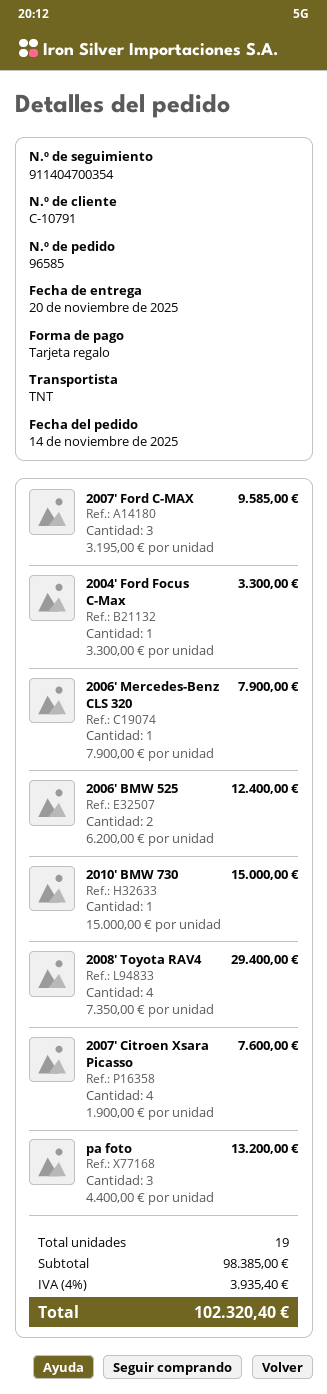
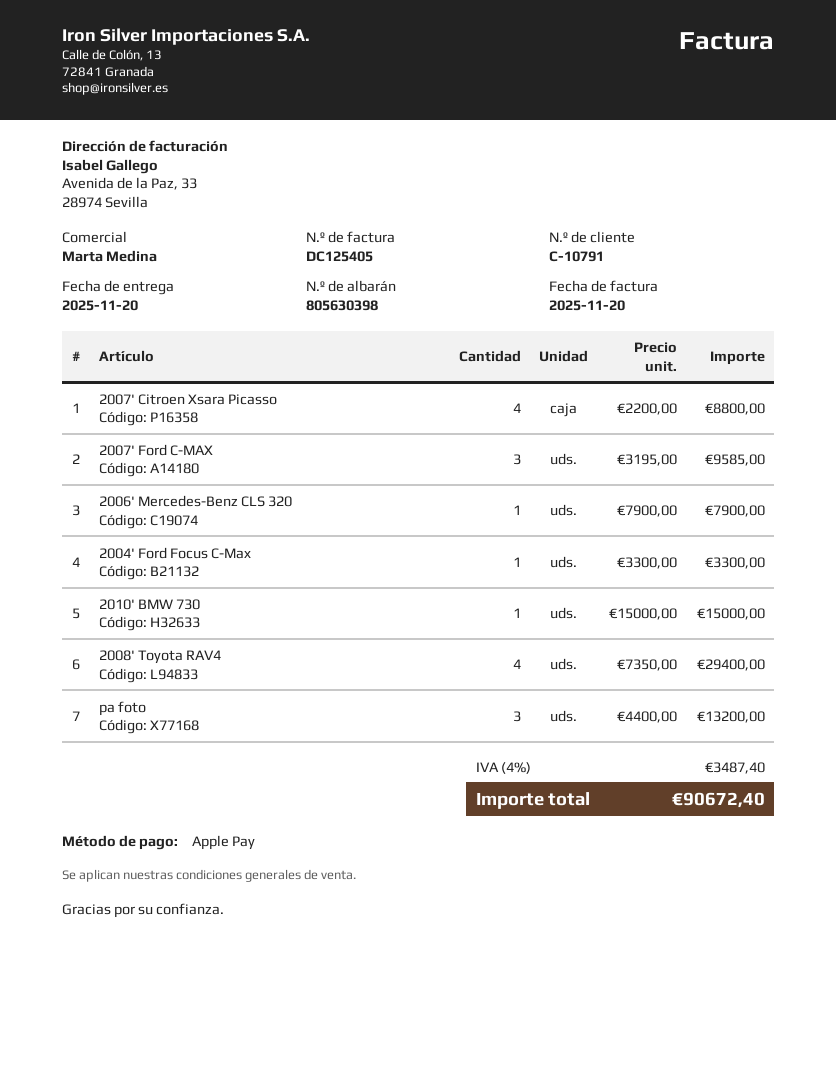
payment method: gift card -> Apple Pay
2006' BMW 525: 2 x 6200.00 = 12400.00 -> none
2007' Citroen Xsara Picasso: 4 x 1900.00 = 7600.00 -> 4 x 2200.00 = 8800.00
tax: 4% = 3935.40 -> 4% = 3487.40
total: 102320.40 -> 90672.40

